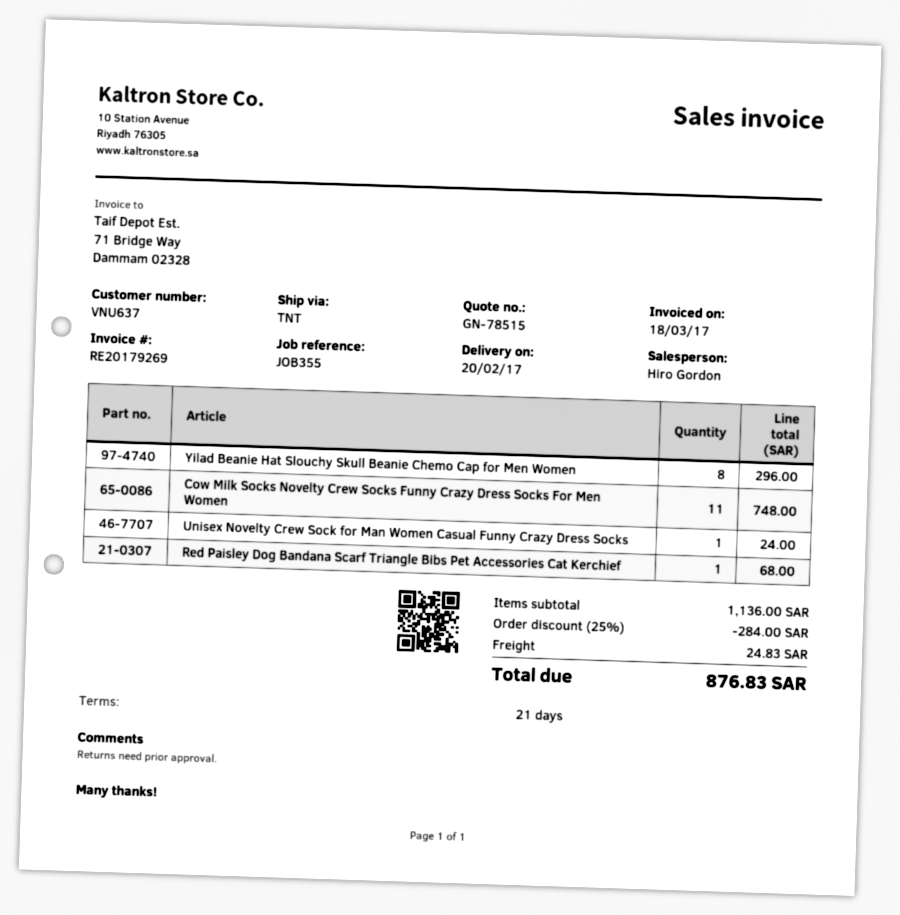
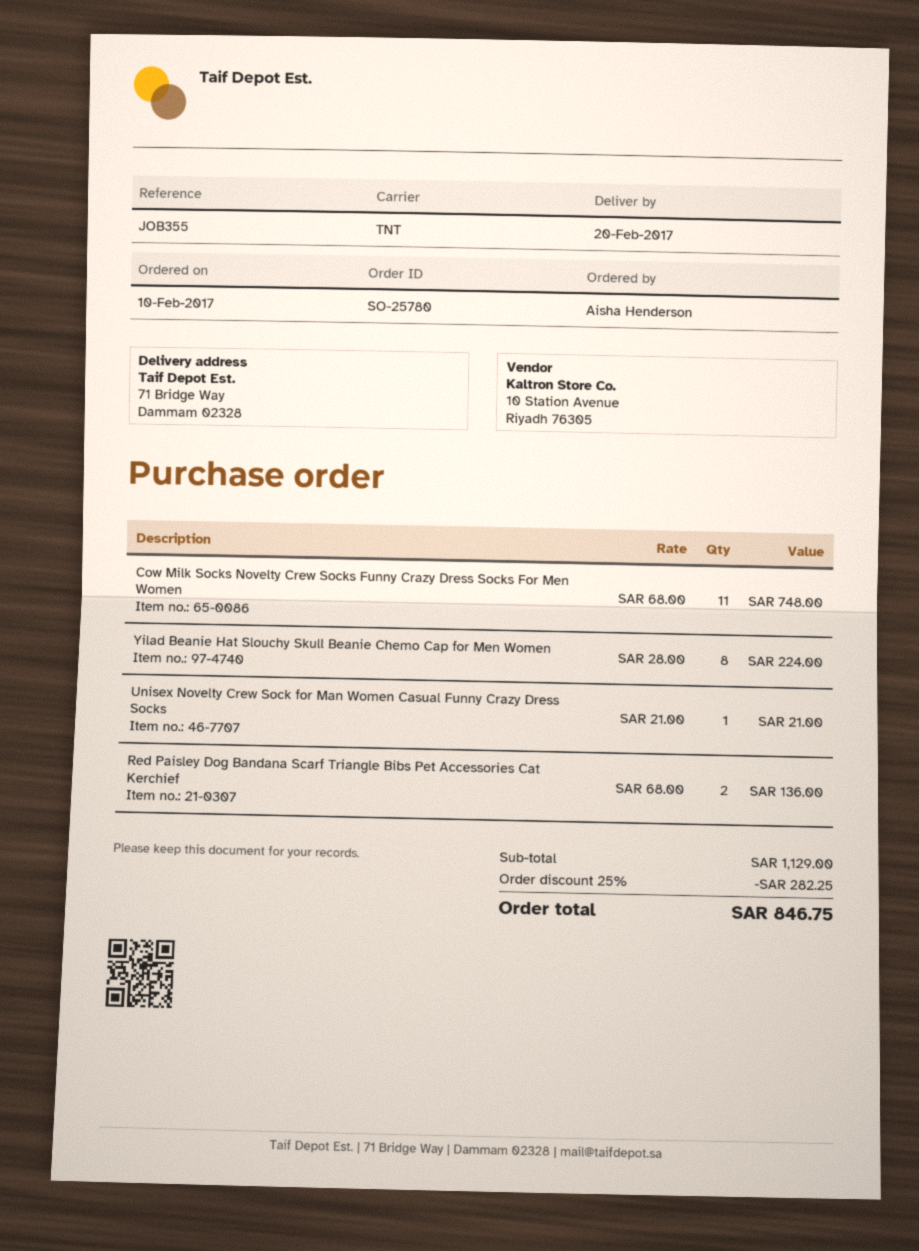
Yilad Beanie Hat Slouchy Skull Beanie Chemo Cap for Men Women: 8 for 296.00 -> 8 for 224.00
Unisex Novelty Crew Sock for Man Women Casual Funny Crazy Dress Socks: 1 for 24.00 -> 1 for 21.00
Red Paisley Dog Bandana Scarf Triangle Bibs Pet Accessories Cat Kerchief: 1 for 68.00 -> 2 for 136.00
subtotal: 1136.00 -> 1129.00
discount: 25% = 284.00 -> 25% = 282.25
shipping: 24.83 -> none
total: 876.83 -> 846.75

